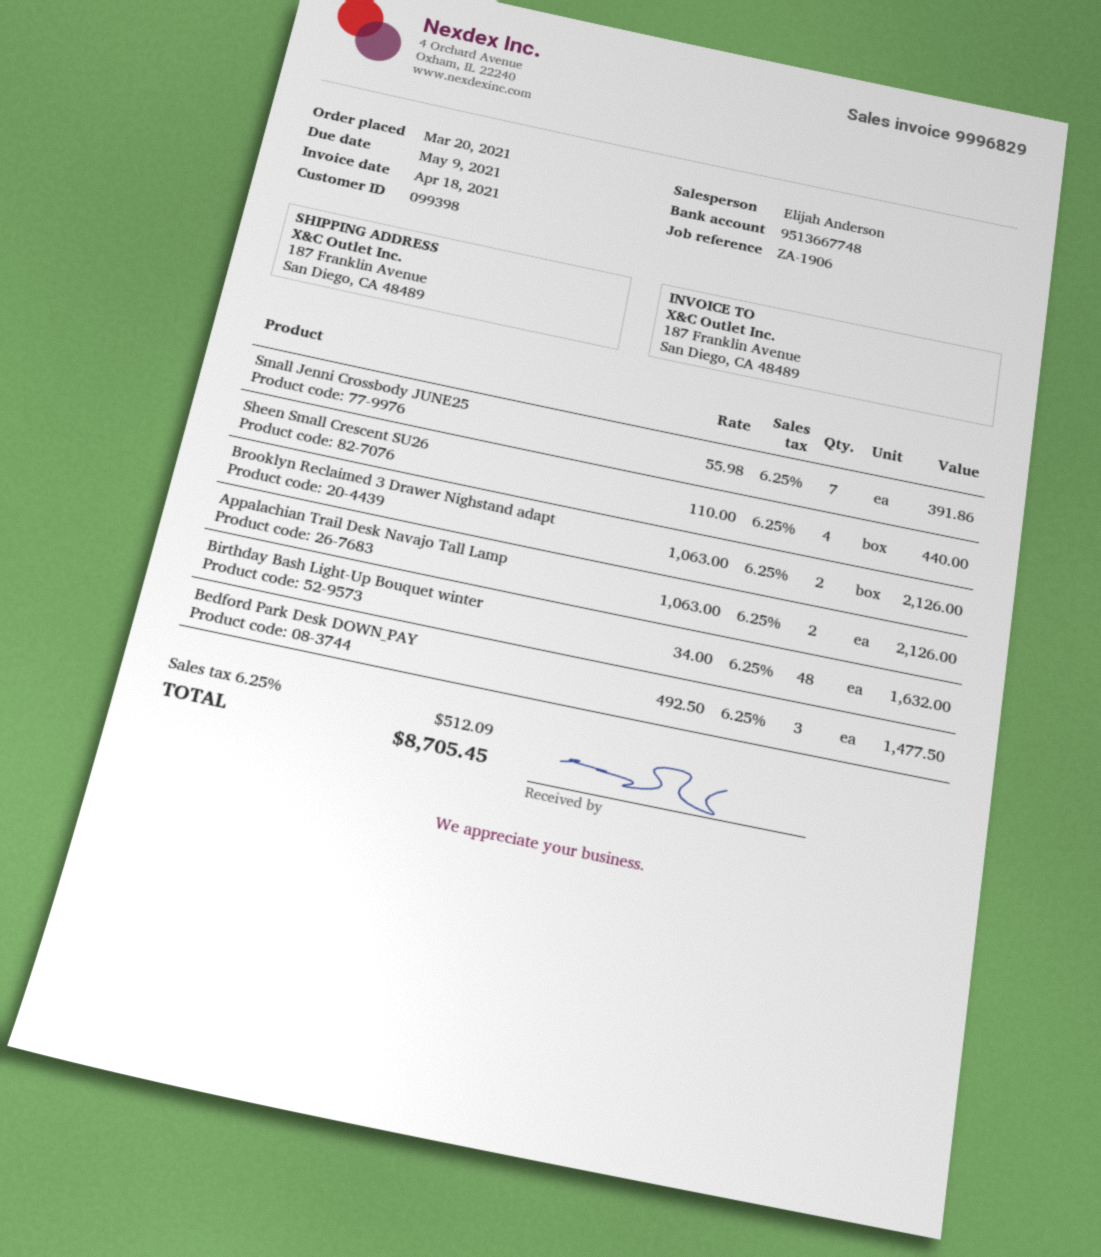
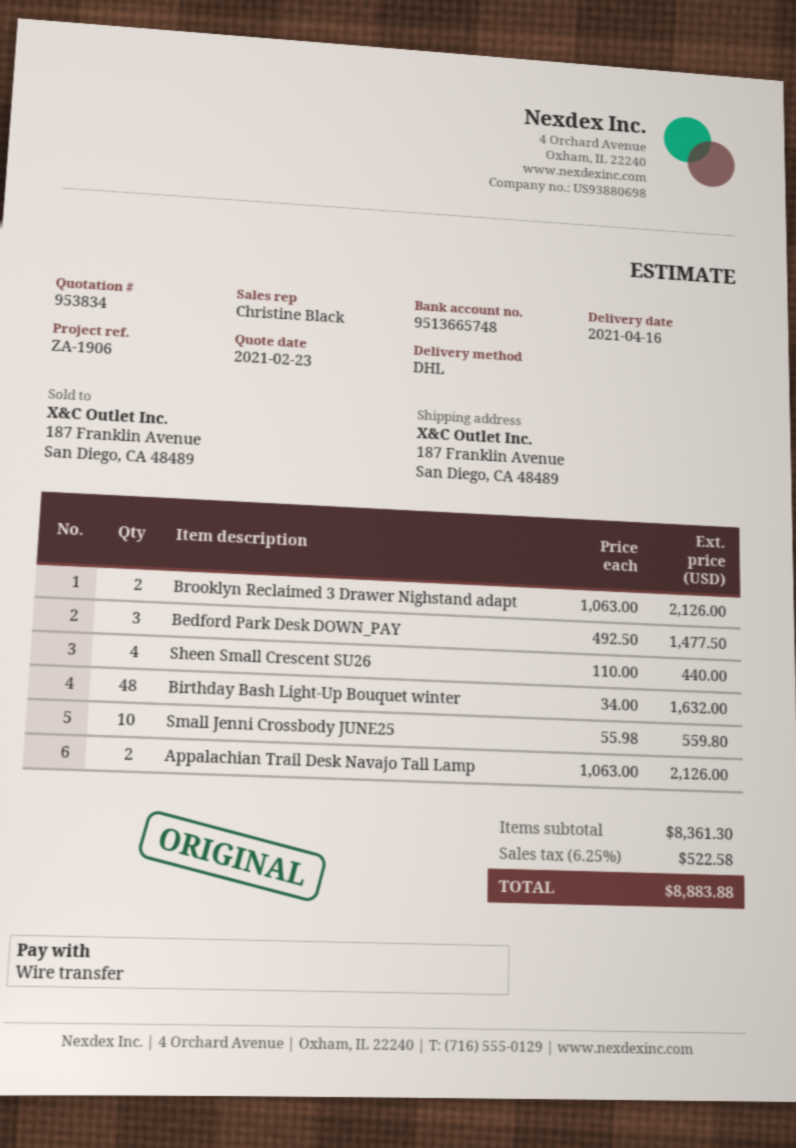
sales rep: Elijah Anderson -> Christine Black
bank account: 9513667748 -> 9513665748
Small Jenni Crossbody JUNE25: 7 x 55.98 = 391.86 -> 10 x 55.98 = 559.80
tax: 6.25% = 512.09 -> 6.25% = 522.58
total: 8705.45 -> 8883.88

